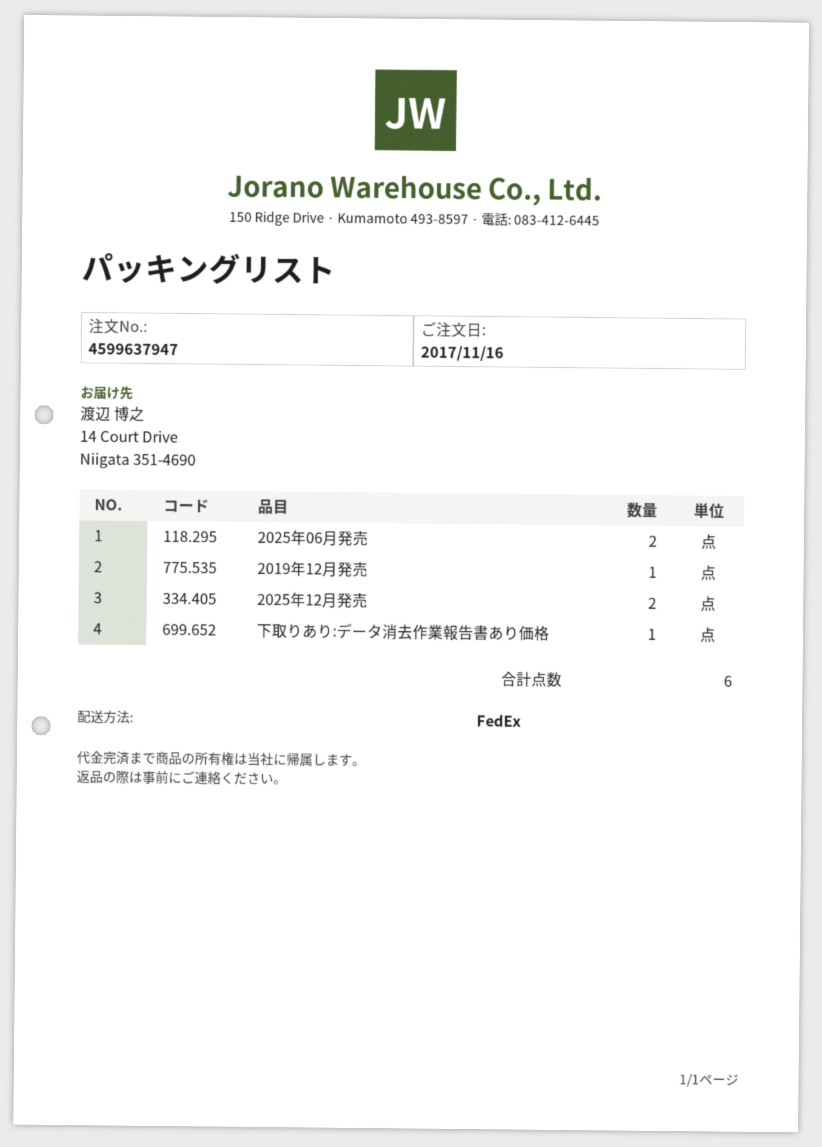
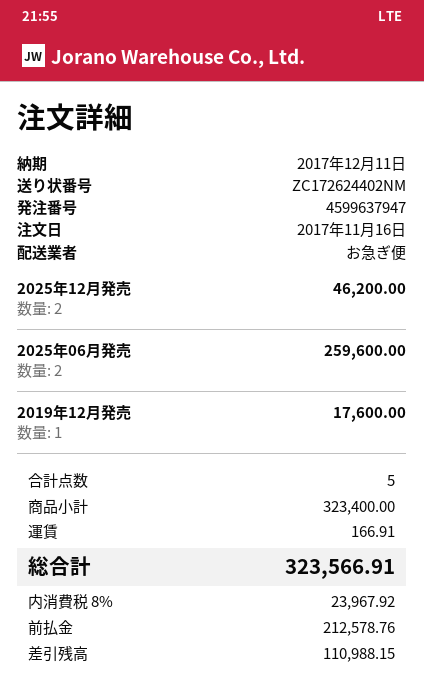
shipping method: FedEx -> express
下取りあり:データ消去作業報告書あり価格: 1 -> none
total quantity: 6 -> 5

